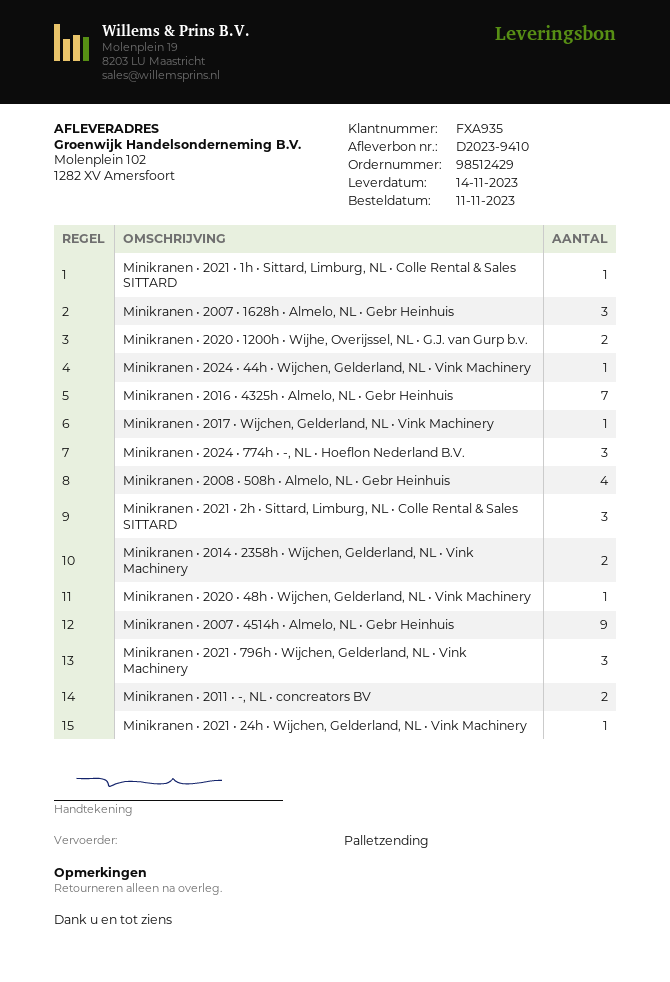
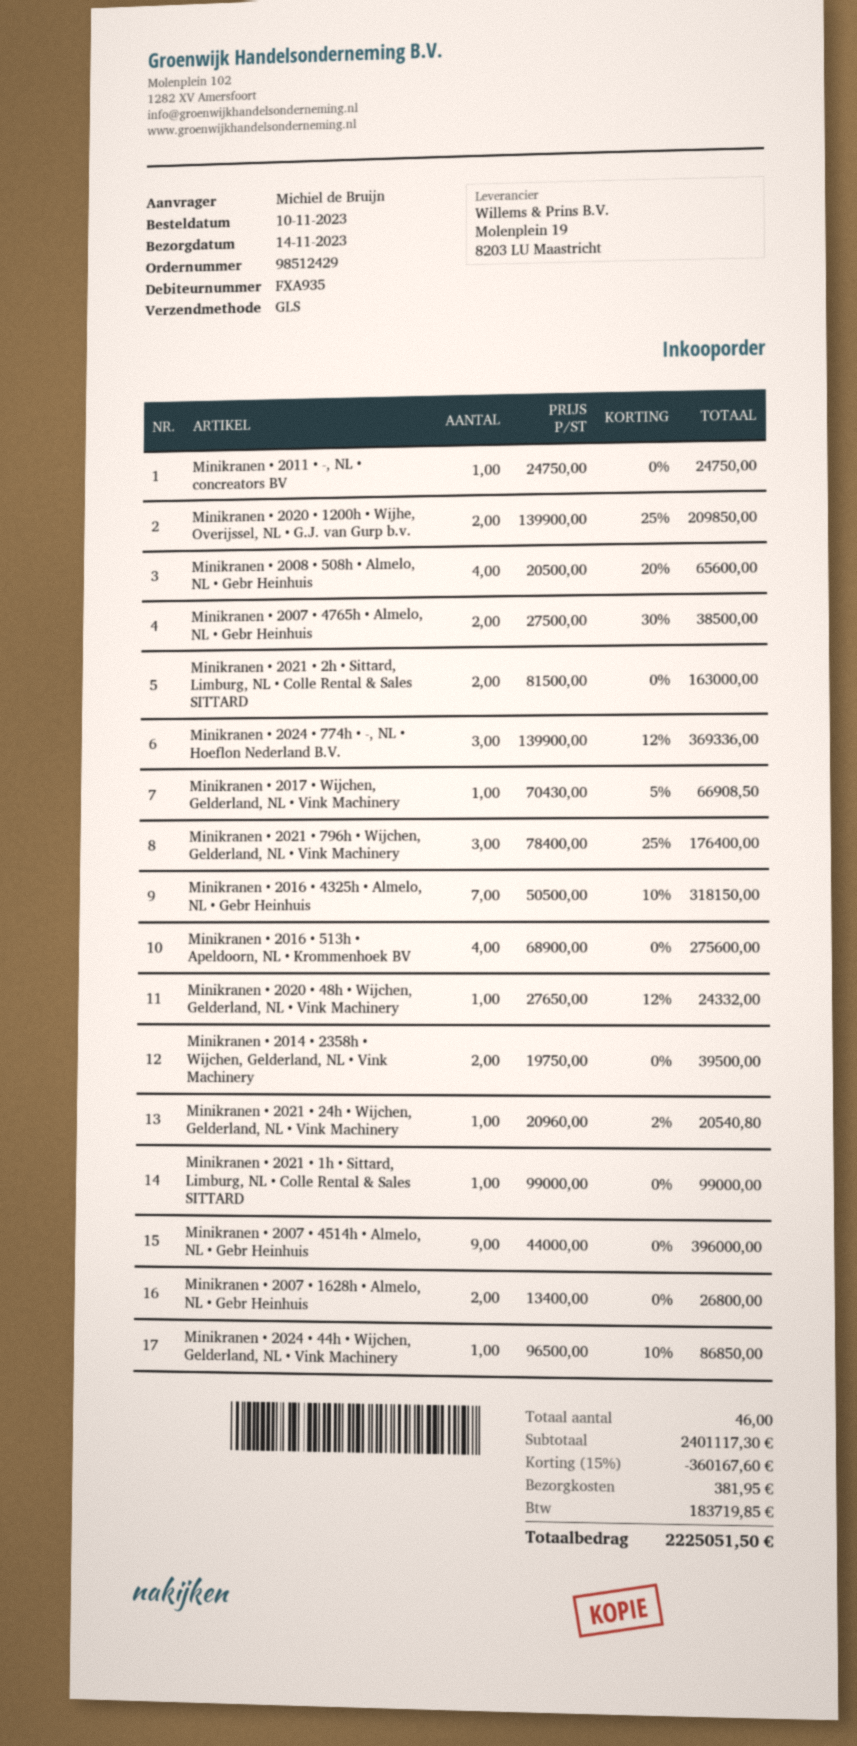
order date: 2023-11-11 -> 2023-11-10
shipping method: pallet freight -> GLS
Minikranen • 2007 • 1628h • Almelo, NL • Gebr Heinhuis: 3 -> 2
Minikranen • 2021 • 2h • Sittard, Limburg, NL • Colle Rental & Sales SITTARD: 3 -> 2
Minikranen • 2011 • -, NL • concreators BV: 2 -> 1
Minikranen • 2007 • 4765h • Almelo, NL • Gebr Heinhuis: none -> 2
Minikranen • 2016 • 513h • Apeldoorn, NL • Krommenhoek BV: none -> 4

